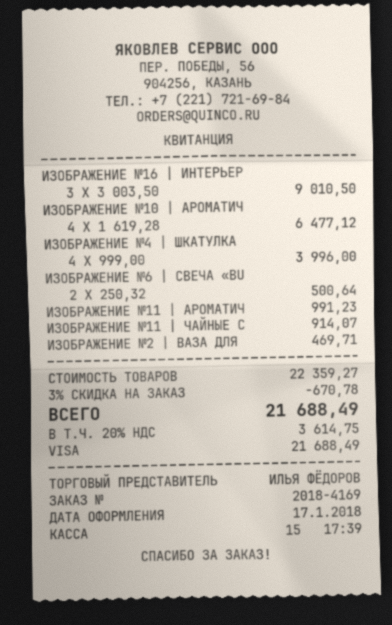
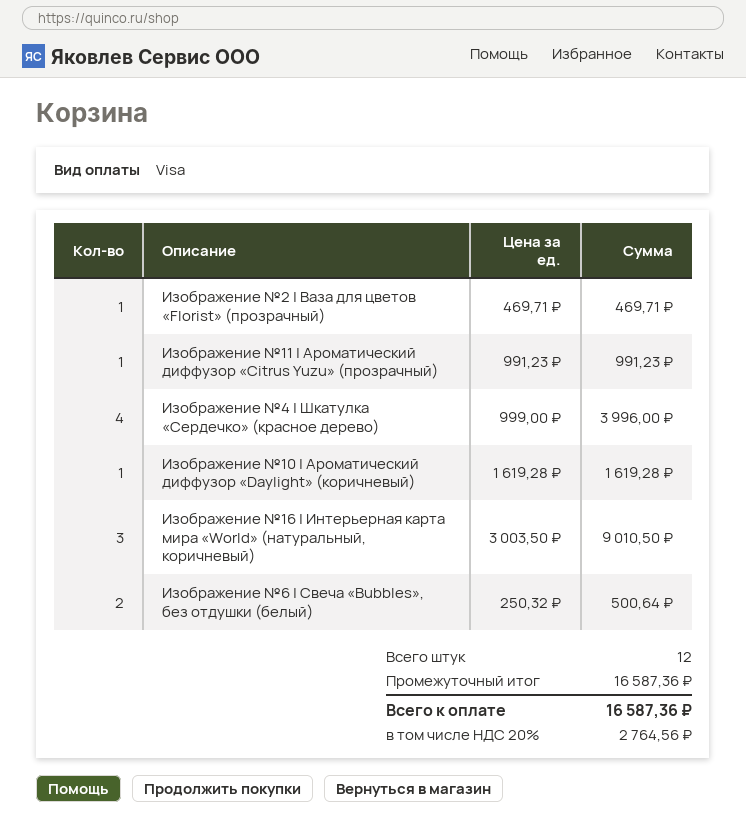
ИЗОБРАЖЕНИЕ №10 | АРОМАТИЧ: 4 x 1619.28 = 6477.12 -> 1 x 1619.28 = 1619.28
ИЗОБРАЖЕНИЕ №11 | ЧАЙНЫЕ С: 1 x 914.07 = 914.07 -> none
subtotal: 22359.27 -> 16587.36
discount: 3% = 670.78 -> none
tax: 20% = 3614.75 -> 20% = 2764.56
total: 21688.49 -> 16587.36

